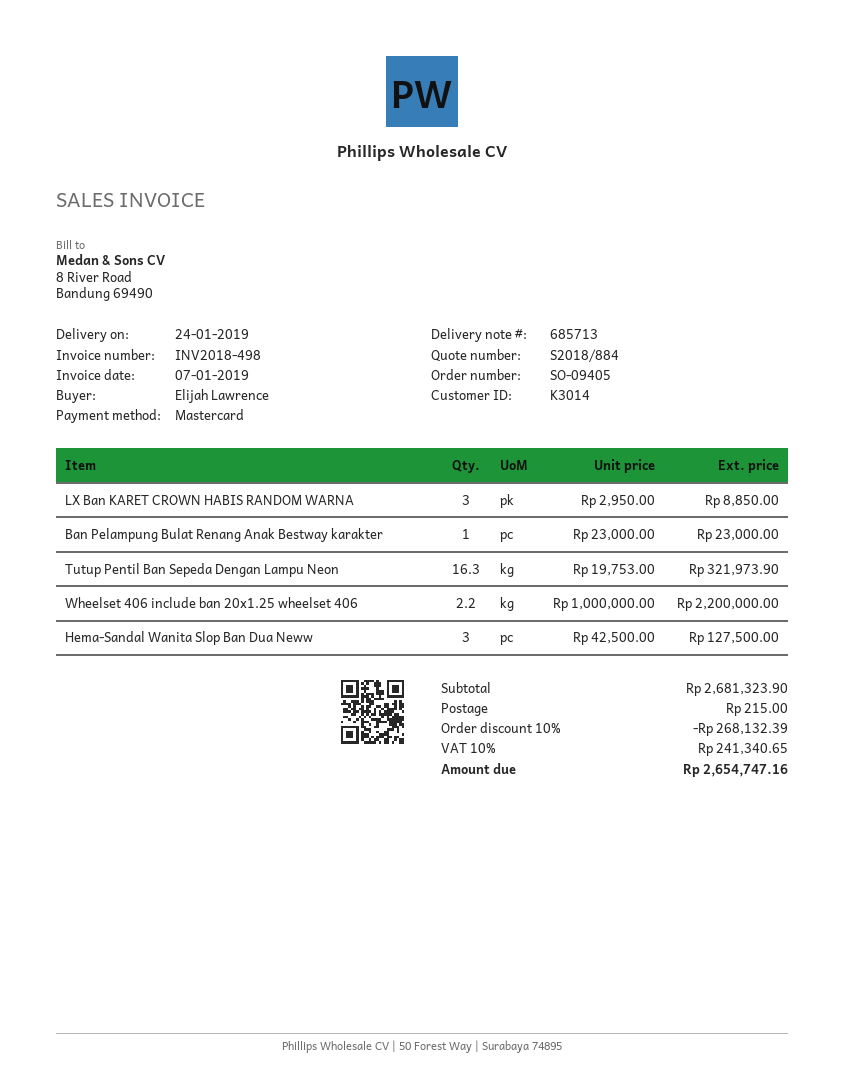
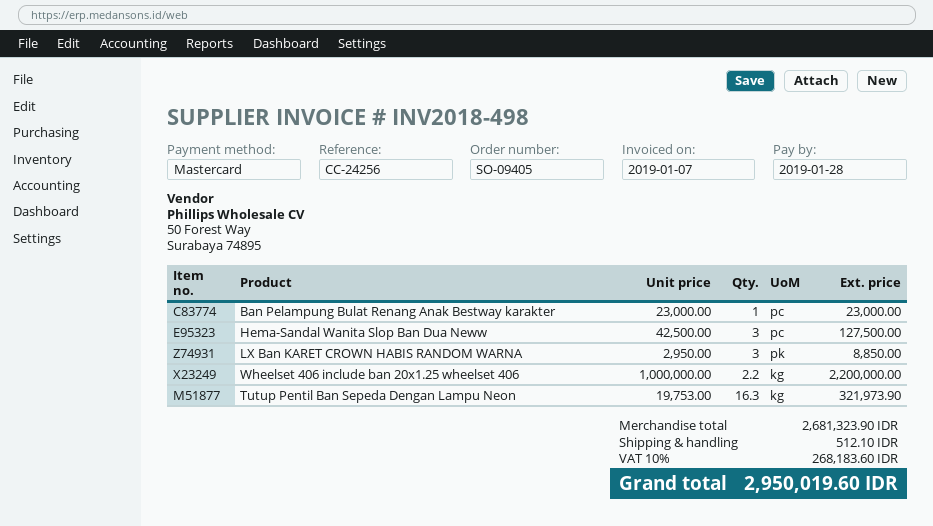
discount: 10% = 268132.39 -> none
shipping: 215.00 -> 512.10
tax: 10% = 241340.65 -> 10% = 268183.60
total: 2654747.16 -> 2950019.60

